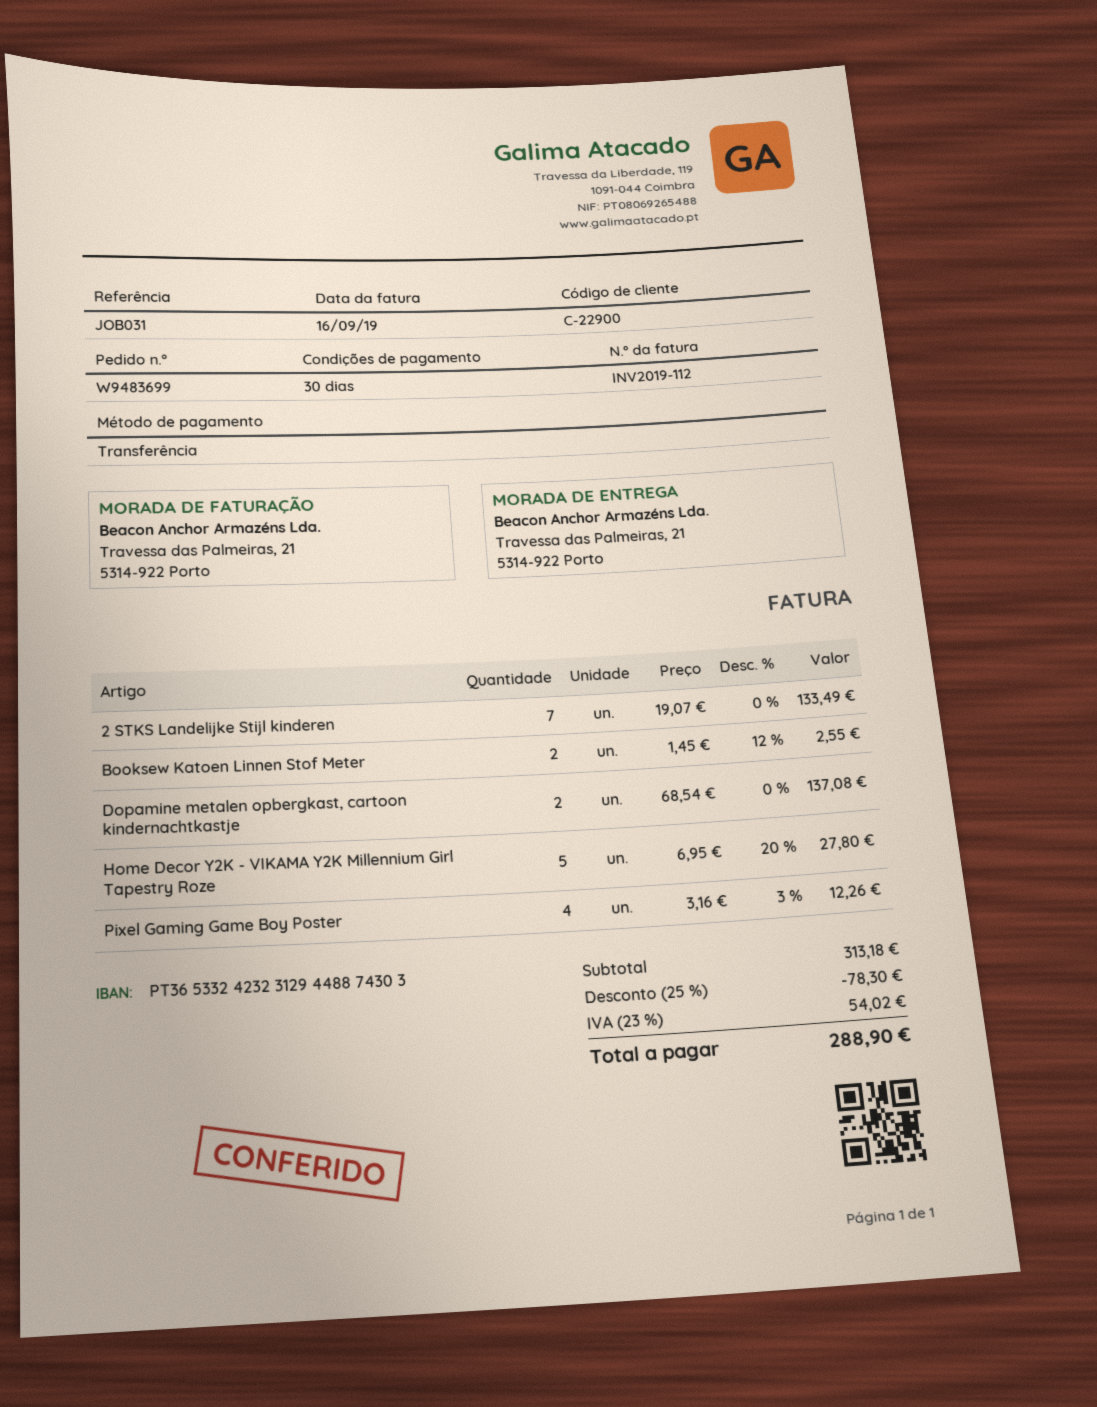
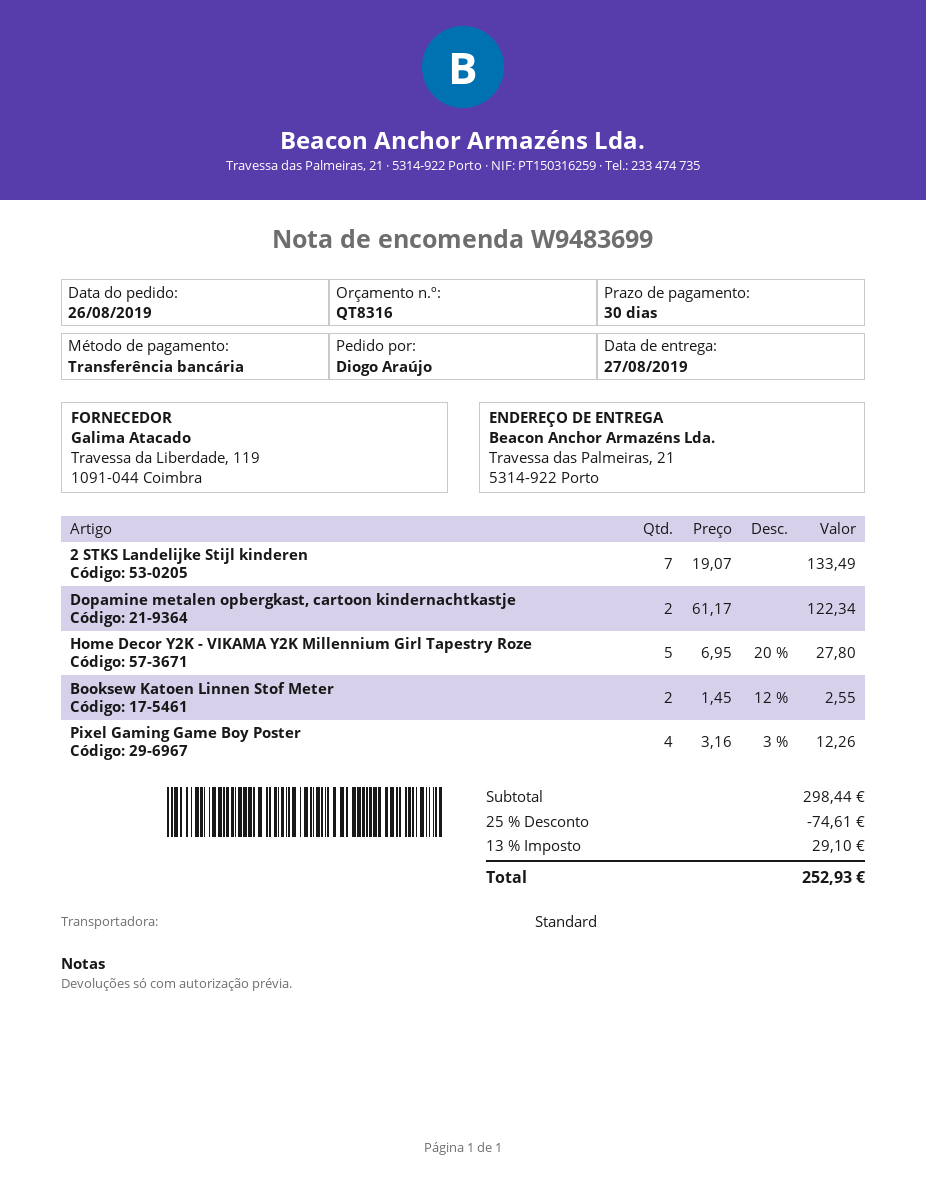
Dopamine metalen opbergkast, cartoon kindernachtkastje: 2 x 68.54 = 137.08 -> 2 x 61.17 = 122.34
subtotal: 313.18 -> 298.44
discount: 25% = 78.30 -> 25% = 74.61
tax: 23% = 54.02 -> 13% = 29.10
total: 288.90 -> 252.93

